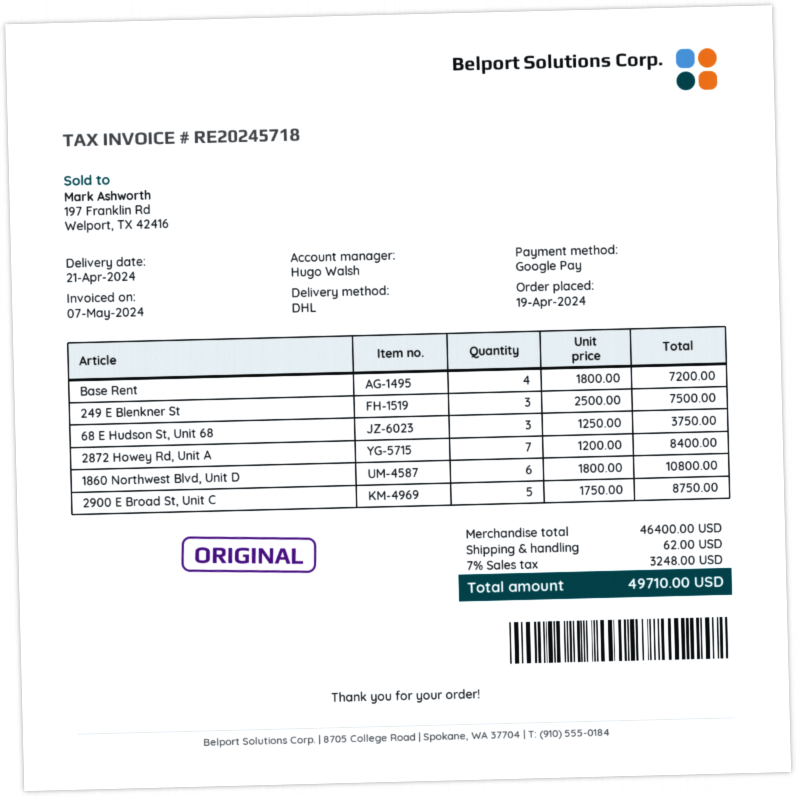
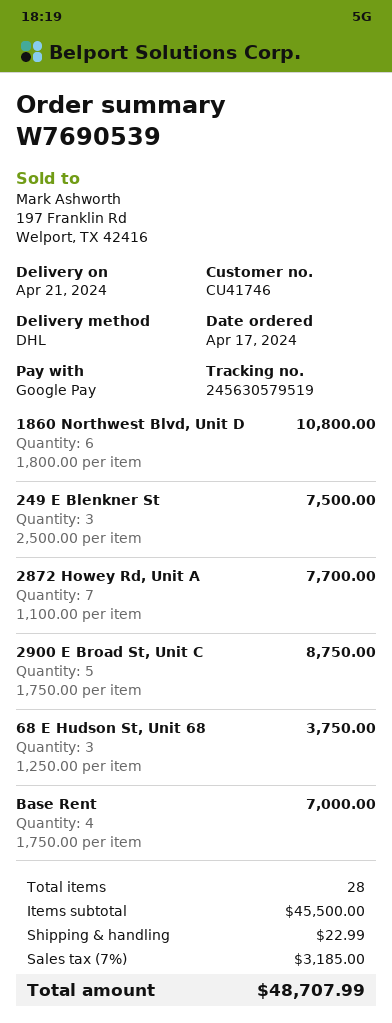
order date: 2024-04-19 -> 2024-04-17
Base Rent: 4 x 1800.00 = 7200.00 -> 4 x 1750.00 = 7000.00
2872 Howey Rd, Unit A: 7 x 1200.00 = 8400.00 -> 7 x 1100.00 = 7700.00
subtotal: 46400.00 -> 45500.00
shipping: 62.00 -> 22.99
tax: 7% = 3248.00 -> 7% = 3185.00
total: 49710.00 -> 48707.99

